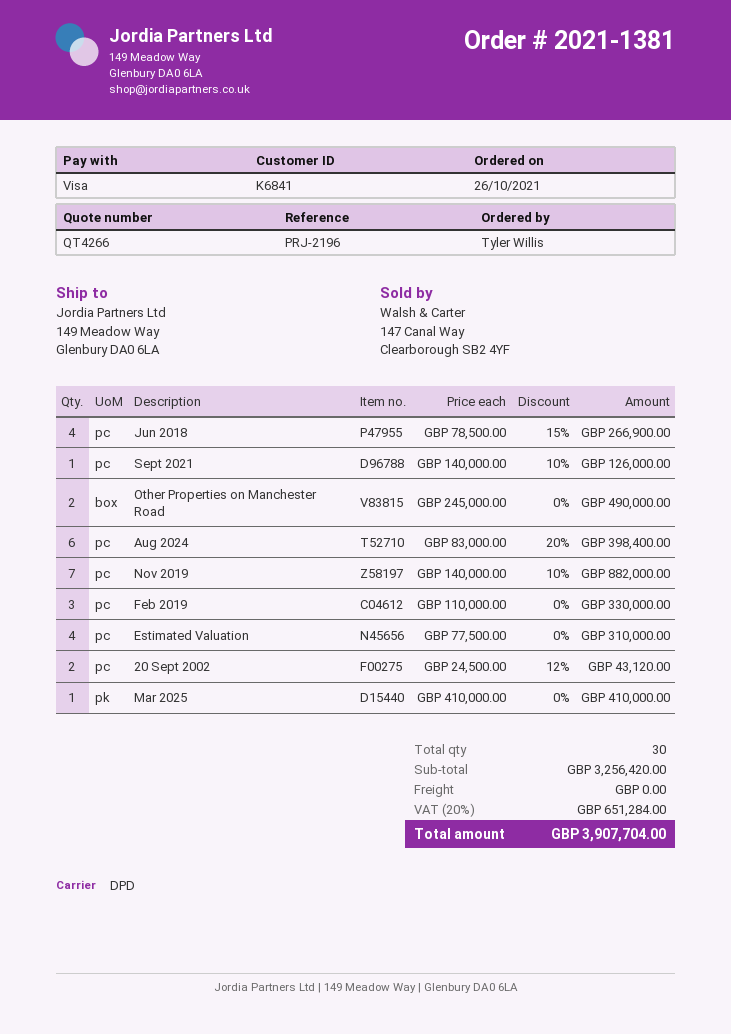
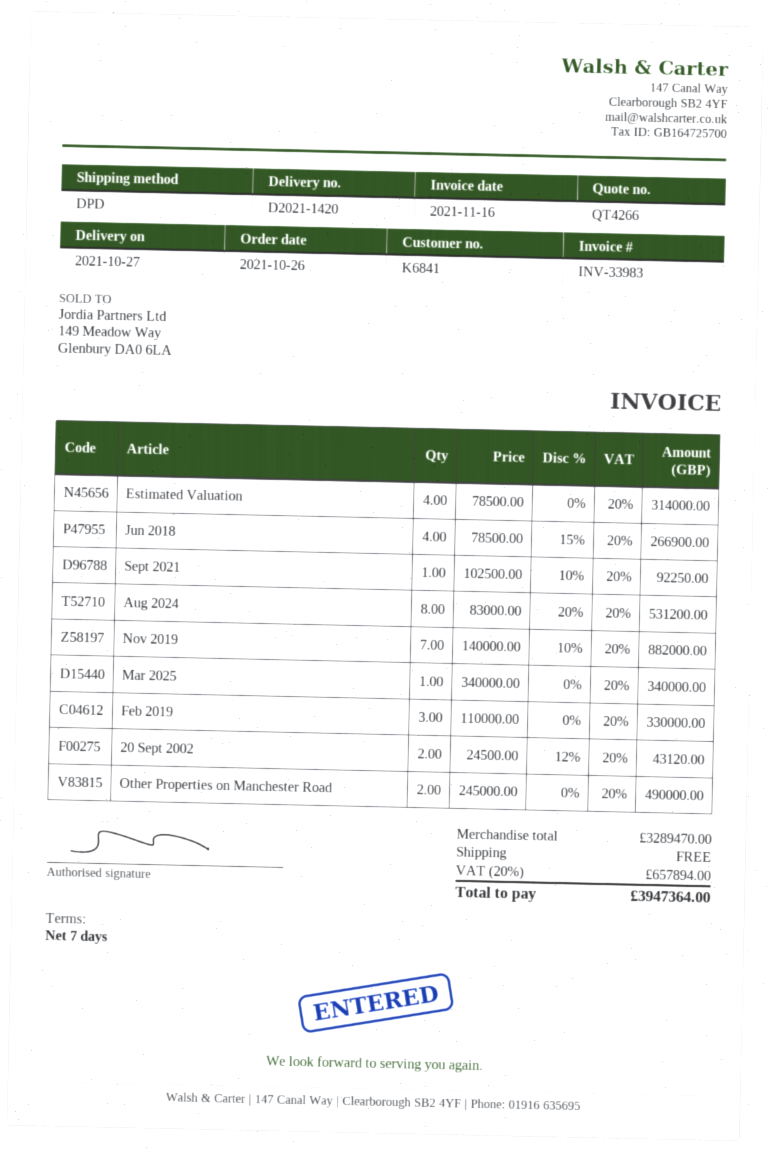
Sept 2021: 1 x 140000.00 - 10% = 126000.00 -> 1 x 102500.00 - 10% = 92250.00
Aug 2024: 6 x 83000.00 - 20% = 398400.00 -> 8 x 83000.00 - 20% = 531200.00
Estimated Valuation: 4 x 77500.00 = 310000.00 -> 4 x 78500.00 = 314000.00
Mar 2025: 1 x 410000.00 = 410000.00 -> 1 x 340000.00 = 340000.00
subtotal: 3256420.00 -> 3289470.00
tax: 20% = 651284.00 -> 20% = 657894.00
total: 3907704.00 -> 3947364.00

